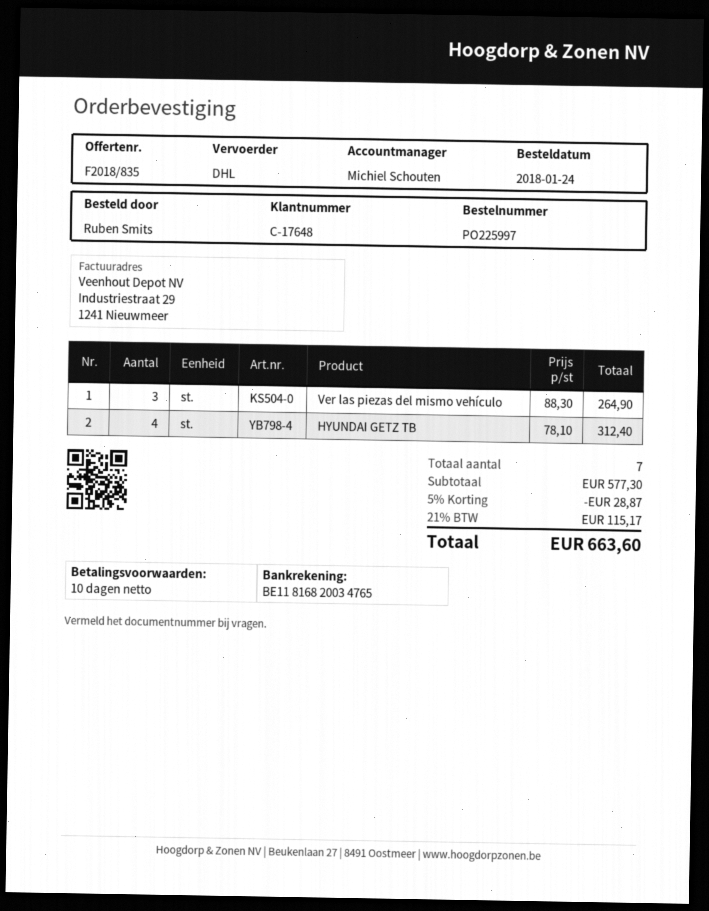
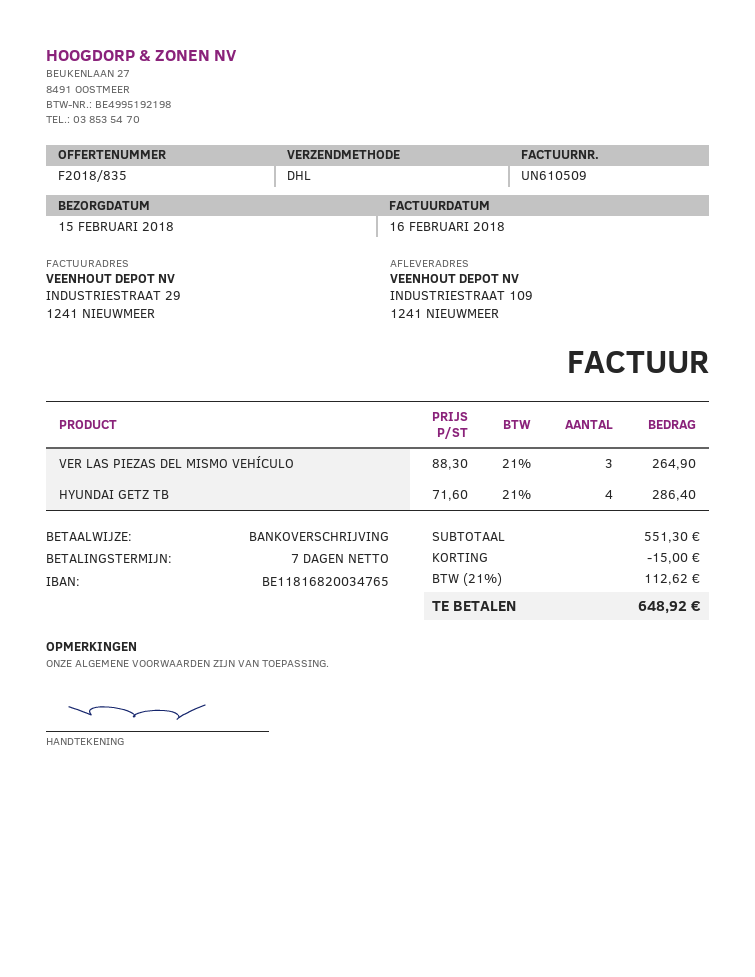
payment terms: 10 days -> 7 days
HYUNDAI GETZ TB: 4 x 78.10 = 312.40 -> 4 x 71.60 = 286.40
subtotal: 577.30 -> 551.30
discount: 28.87 -> 15.00
tax: 21% = 115.17 -> 21% = 112.62
total: 663.60 -> 648.92

